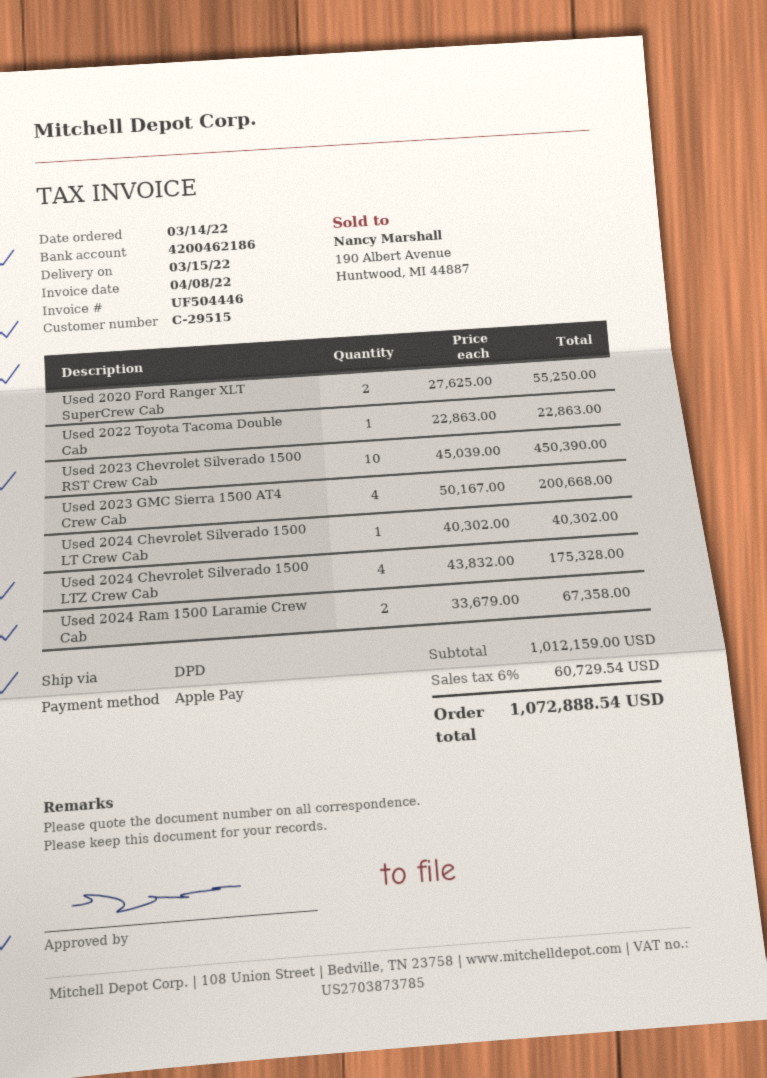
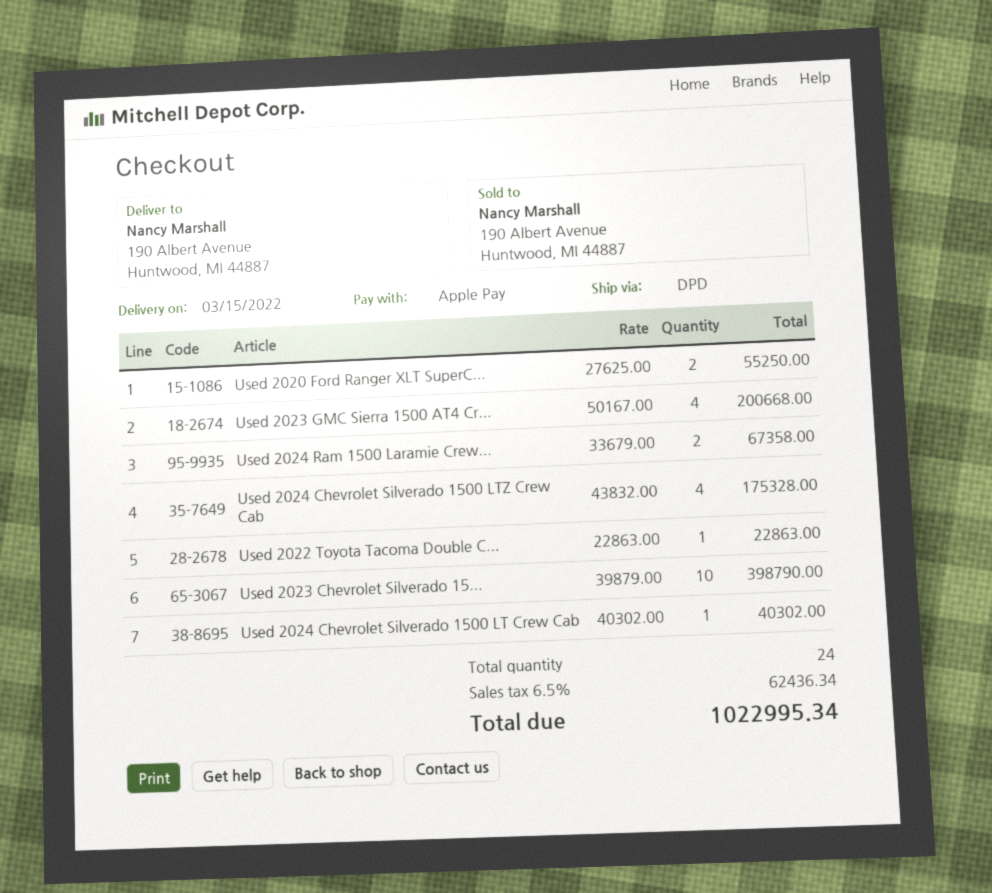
Used 2023 Chevrolet Silverado 1500 RST Crew Cab: 10 x 45039.00 = 450390.00 -> 10 x 39879.00 = 398790.00
tax: 6% = 60729.54 -> 6.5% = 62436.34
total: 1072888.54 -> 1022995.34

